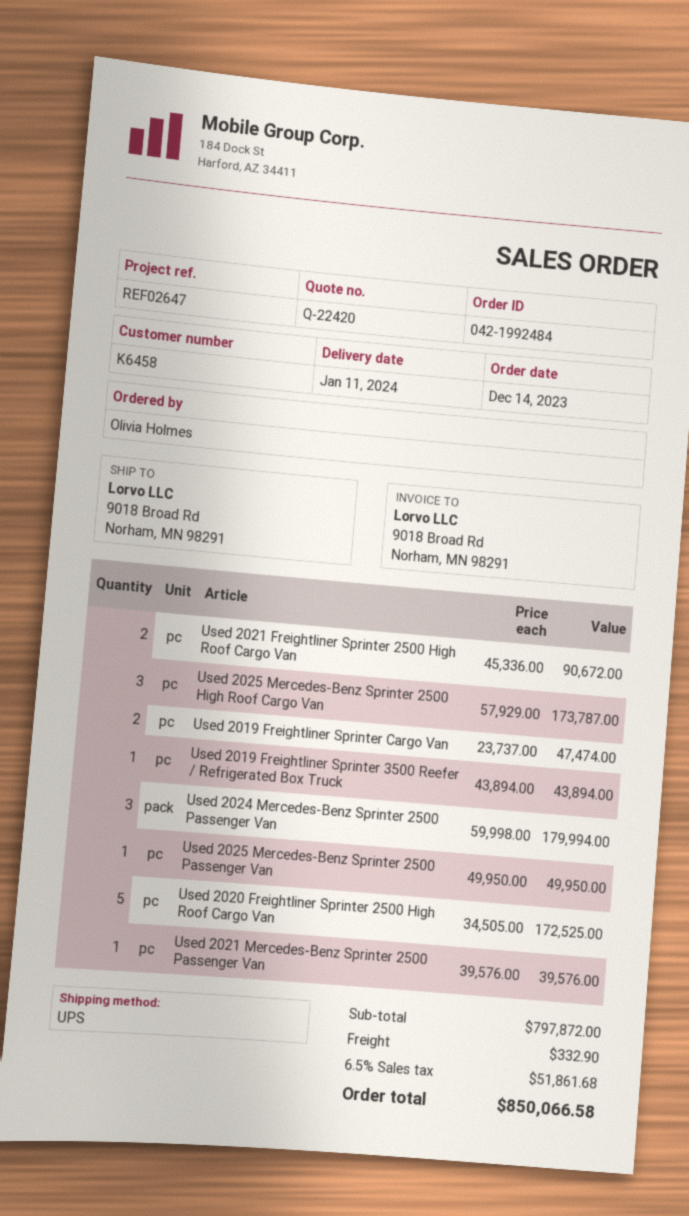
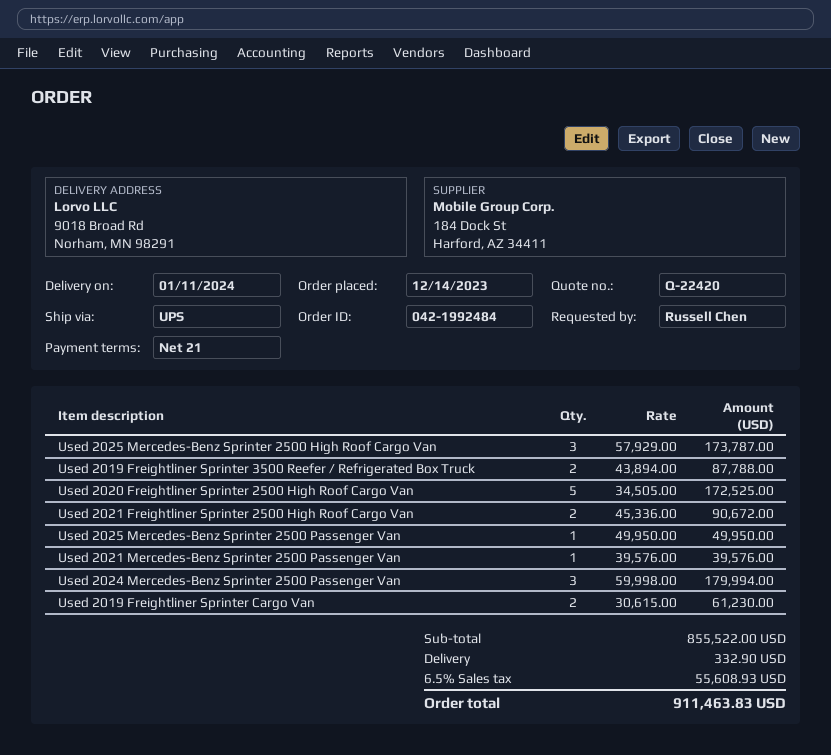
ordered by: Olivia Holmes -> Russell Chen
Used 2019 Freightliner Sprinter Cargo Van: 2 x 23737.00 = 47474.00 -> 2 x 30615.00 = 61230.00
Used 2019 Freightliner Sprinter 3500 Reefer / Refrigerated Box Truck: 1 x 43894.00 = 43894.00 -> 2 x 43894.00 = 87788.00
subtotal: 797872.00 -> 855522.00
tax: 6.5% = 51861.68 -> 6.5% = 55608.93
total: 850066.58 -> 911463.83

